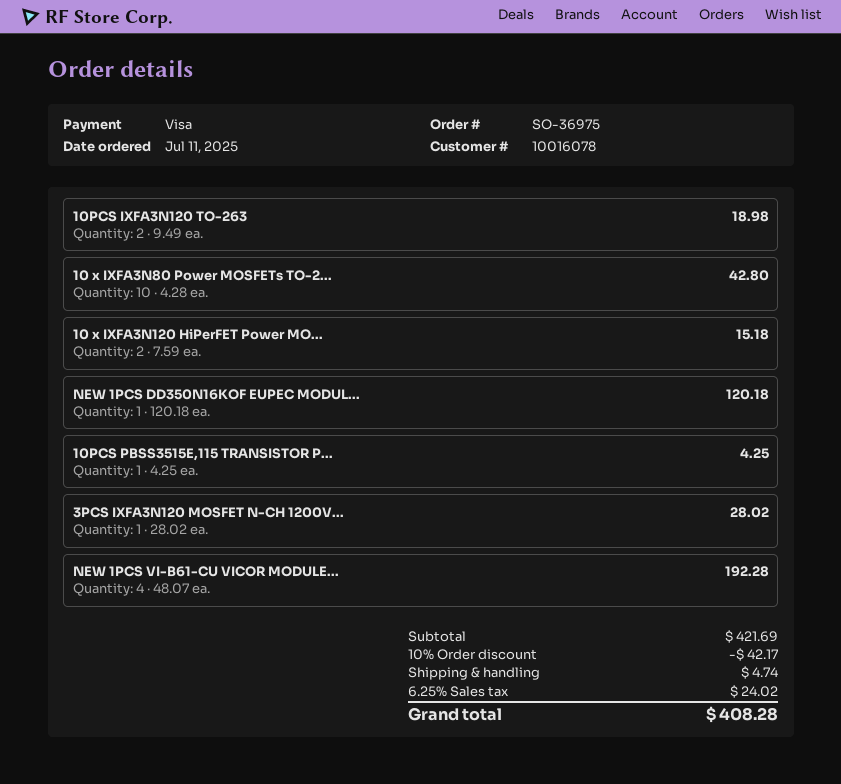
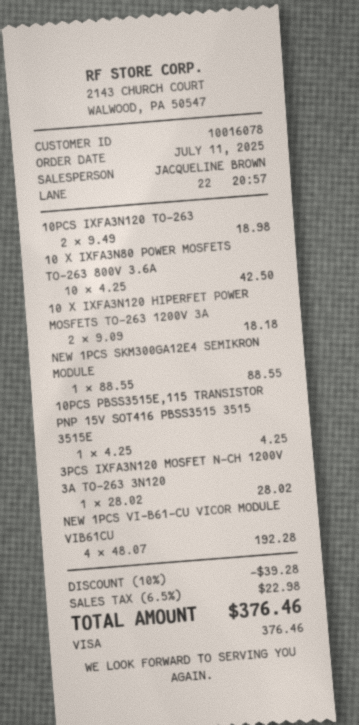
10 x IXFA3N80 Power MOSFETs TO-2...: 10 x 4.28 = 42.80 -> 10 x 4.25 = 42.50
10 x IXFA3N120 HiPerFET Power MO...: 2 x 7.59 = 15.18 -> 2 x 9.09 = 18.18
NEW 1PCS DD350N16KOF EUPEC MODUL...: 1 x 120.18 = 120.18 -> none
NEW 1PCS SKM300GA12E4 SEMIKRON MODULE: none -> 1 x 88.55 = 88.55
discount: 10% = 42.17 -> 10% = 39.28
shipping: 4.74 -> none
tax: 6.25% = 24.02 -> 6.5% = 22.98
total: 408.28 -> 376.46

